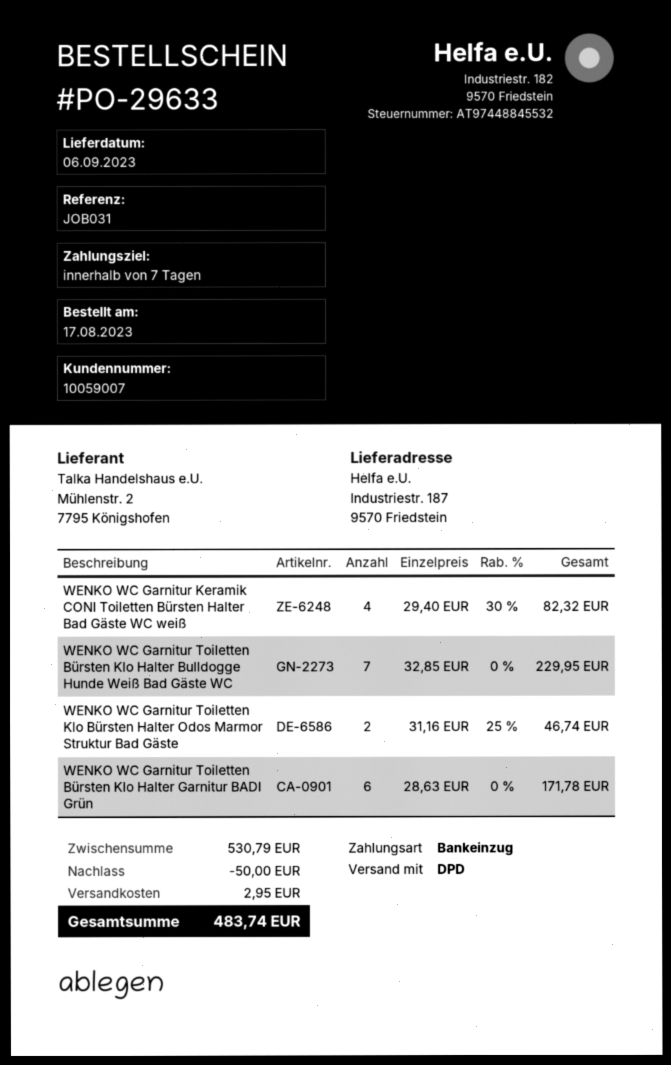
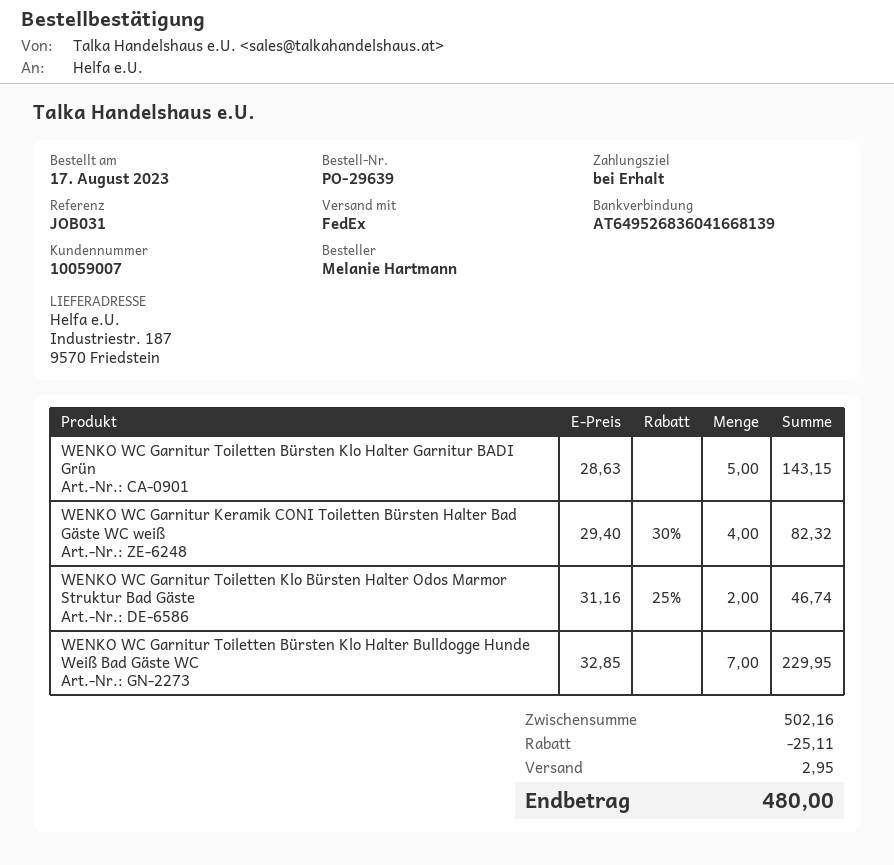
order number: PO-29633 -> PO-29639
payment terms: 7 days -> on receipt
shipping method: DPD -> FedEx
WENKO WC Garnitur Toiletten Bürsten Klo Halter Garnitur BADI Grün: 6 x 28.63 = 171.78 -> 5 x 28.63 = 143.15
subtotal: 530.79 -> 502.16
discount: 50.00 -> 25.11
total: 483.74 -> 480.00

